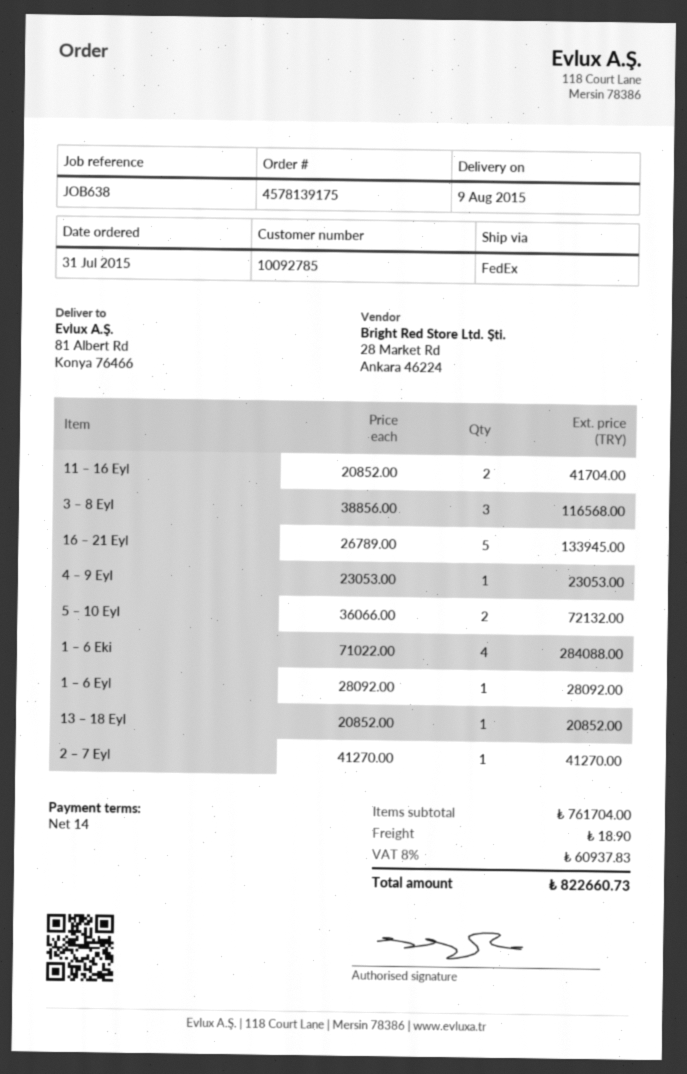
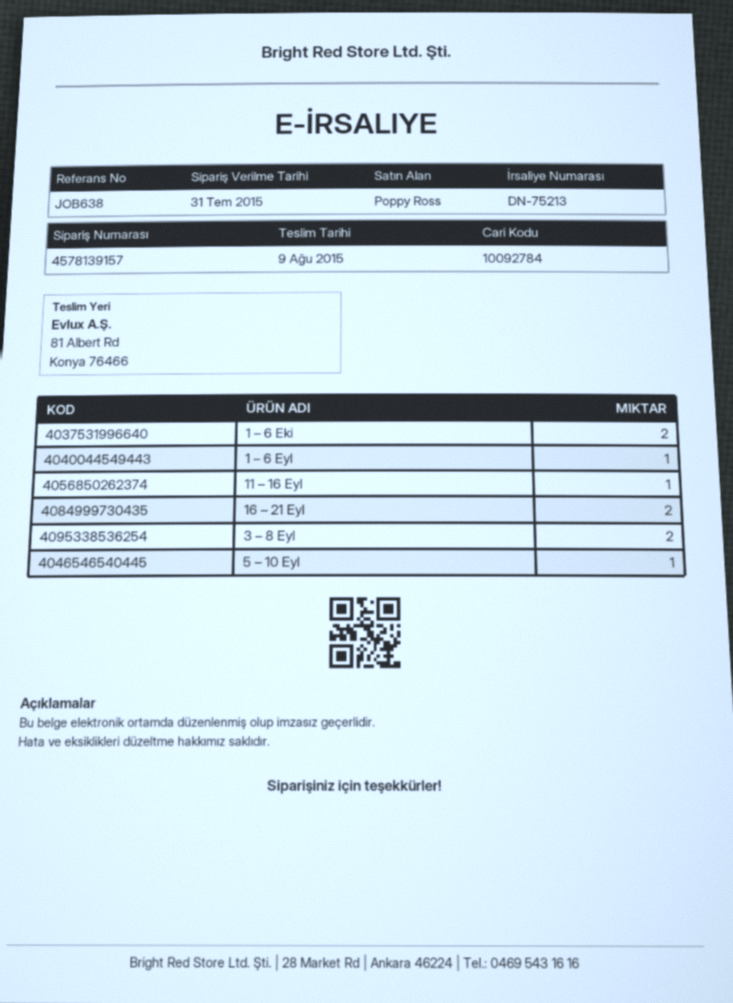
order number: 4578139175 -> 4578139157
customer number: 10092785 -> 10092784
11 – 16 Eyl: 2 -> 1
3 – 8 Eyl: 3 -> 2
16 – 21 Eyl: 5 -> 2
4 – 9 Eyl: 1 -> none
5 – 10 Eyl: 2 -> 1
1 – 6 Eki: 4 -> 2
13 – 18 Eyl: 1 -> none
2 – 7 Eyl: 1 -> none

